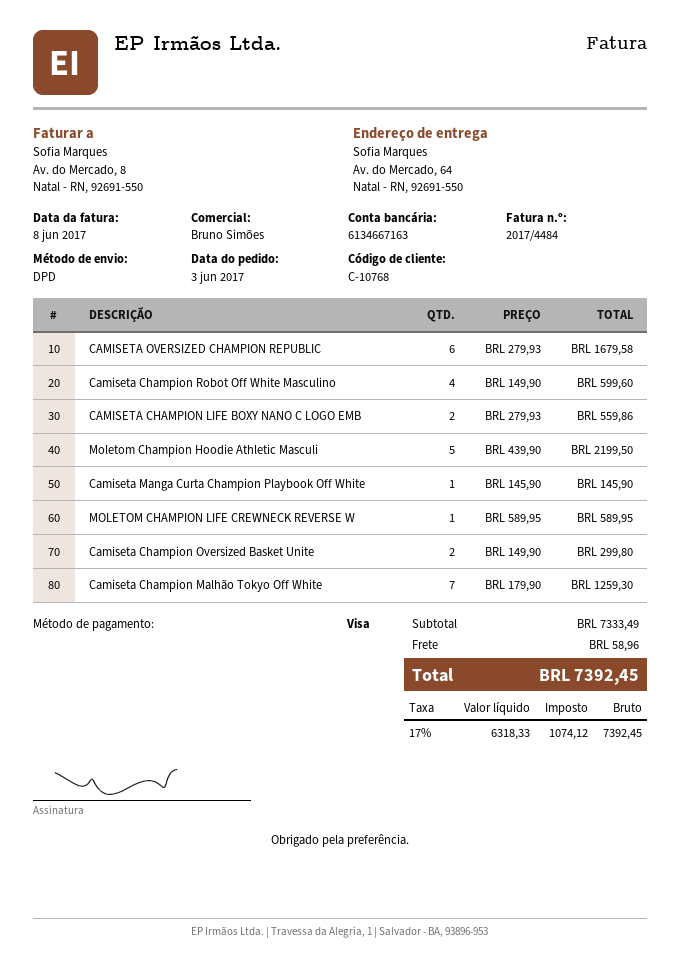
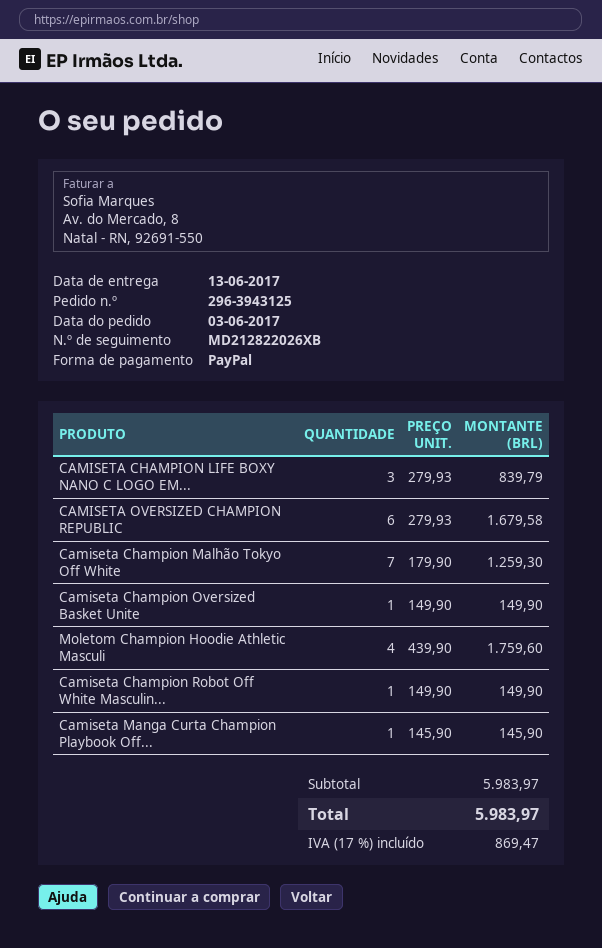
payment method: Visa -> PayPal
Camiseta Champion Robot Off White Masculino: 4 x 149.90 = 599.60 -> 1 x 149.90 = 149.90
CAMISETA CHAMPION LIFE BOXY NANO C LOGO EMB: 2 x 279.93 = 559.86 -> 3 x 279.93 = 839.79
Moletom Champion Hoodie Athletic Masculi: 5 x 439.90 = 2199.50 -> 4 x 439.90 = 1759.60
MOLETOM CHAMPION LIFE CREWNECK REVERSE W: 1 x 589.95 = 589.95 -> none
Camiseta Champion Oversized Basket Unite: 2 x 149.90 = 299.80 -> 1 x 149.90 = 149.90
subtotal: 7333.49 -> 5983.97
shipping: 58.96 -> none
tax: 17% = 1074.12 -> 17% = 869.47
total: 7392.45 -> 5983.97

